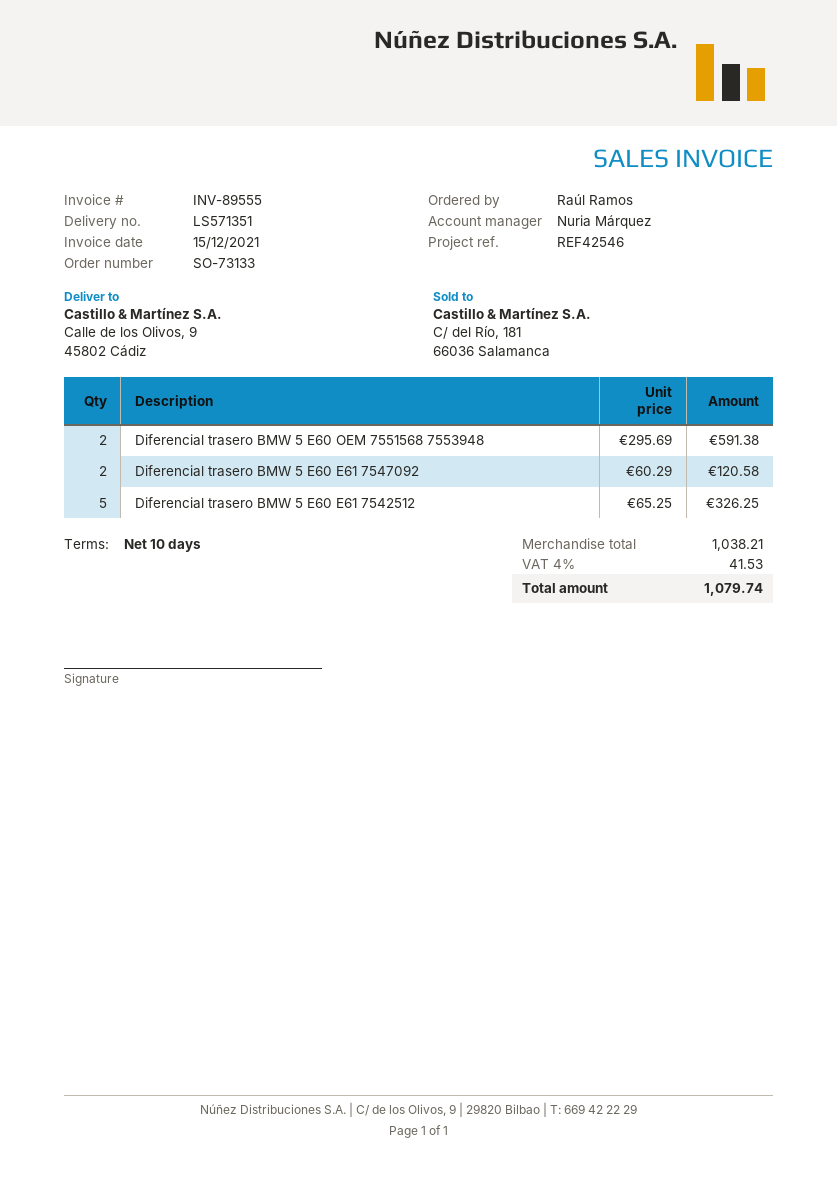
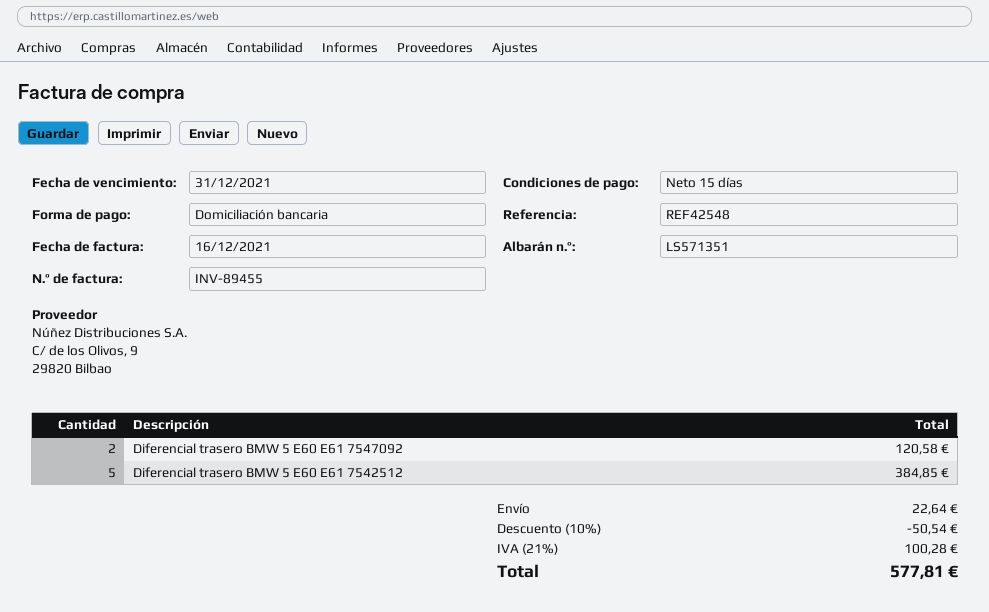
invoice number: INV-89555 -> INV-89455
invoice date: 2021-12-15 -> 2021-12-16
payment terms: 10 days -> 15 days
reference: REF42546 -> REF42548
Diferencial trasero BMW 5 E60 OEM 7551568 7553948: 2 for 591.38 -> none
Diferencial trasero BMW 5 E60 E61 7542512: 5 for 326.25 -> 5 for 384.85
discount: none -> 10% = 50.54
shipping: none -> 22.64
tax: 4% = 41.53 -> 21% = 100.28
total: 1079.74 -> 577.81

